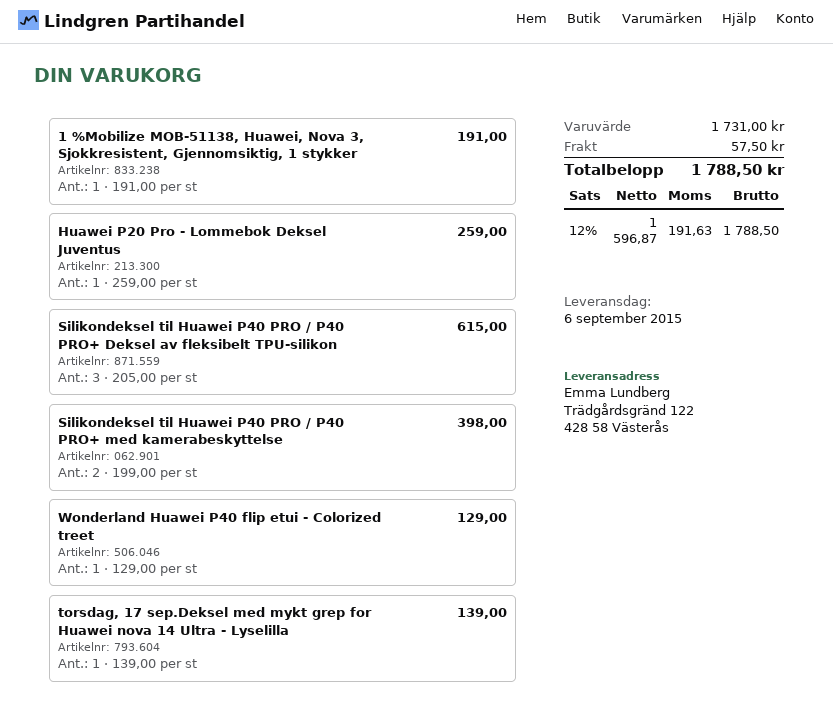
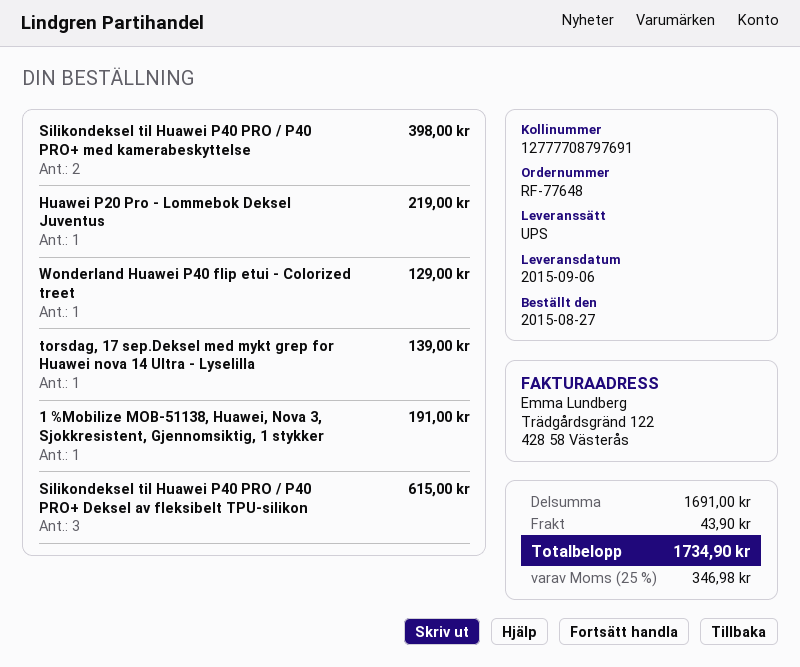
Huawei P20 Pro - Lommebok Deksel Juventus: 1 for 259.00 -> 1 for 219.00
subtotal: 1731.00 -> 1691.00
shipping: 57.50 -> 43.90
tax: 12% = 191.63 -> 25% = 346.98
total: 1788.50 -> 1734.90

